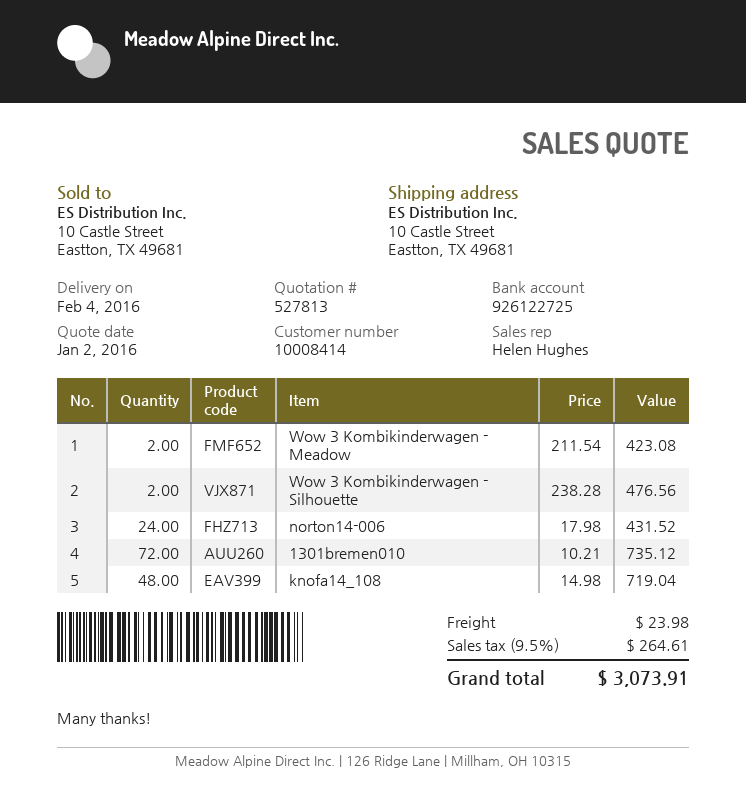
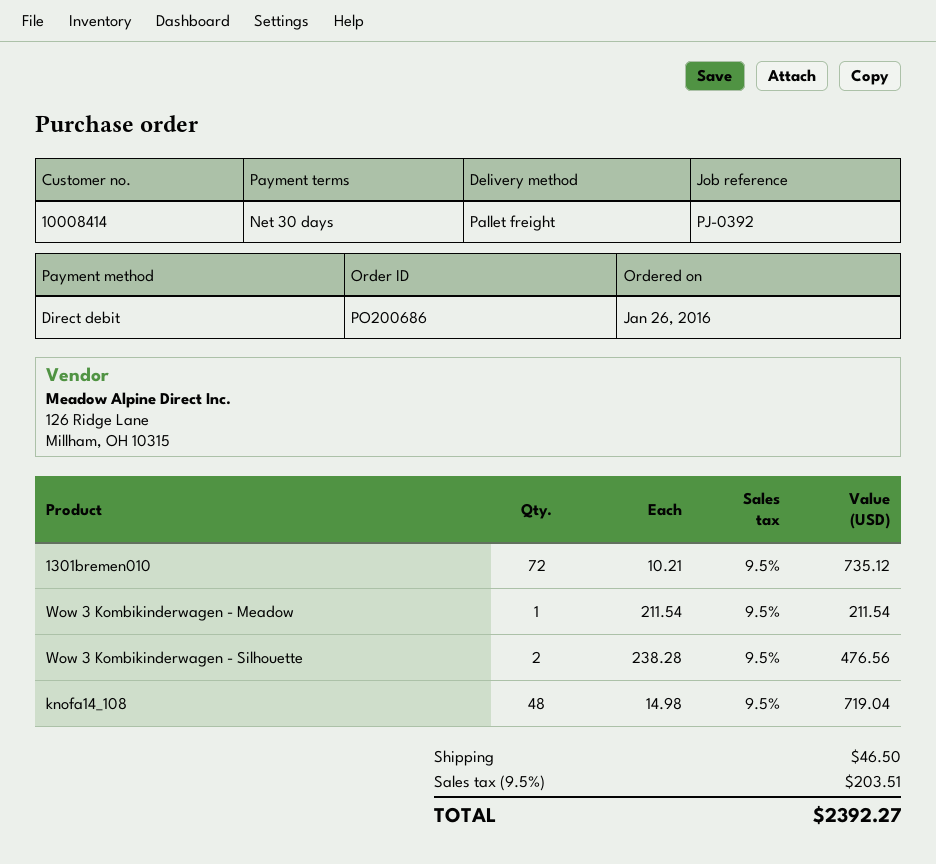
Wow 3 Kombikinderwagen - Meadow: 2 x 211.54 = 423.08 -> 1 x 211.54 = 211.54
norton14-006: 24 x 17.98 = 431.52 -> none
shipping: 23.98 -> 46.50
tax: 9.5% = 264.61 -> 9.5% = 203.51
total: 3073.91 -> 2392.27

